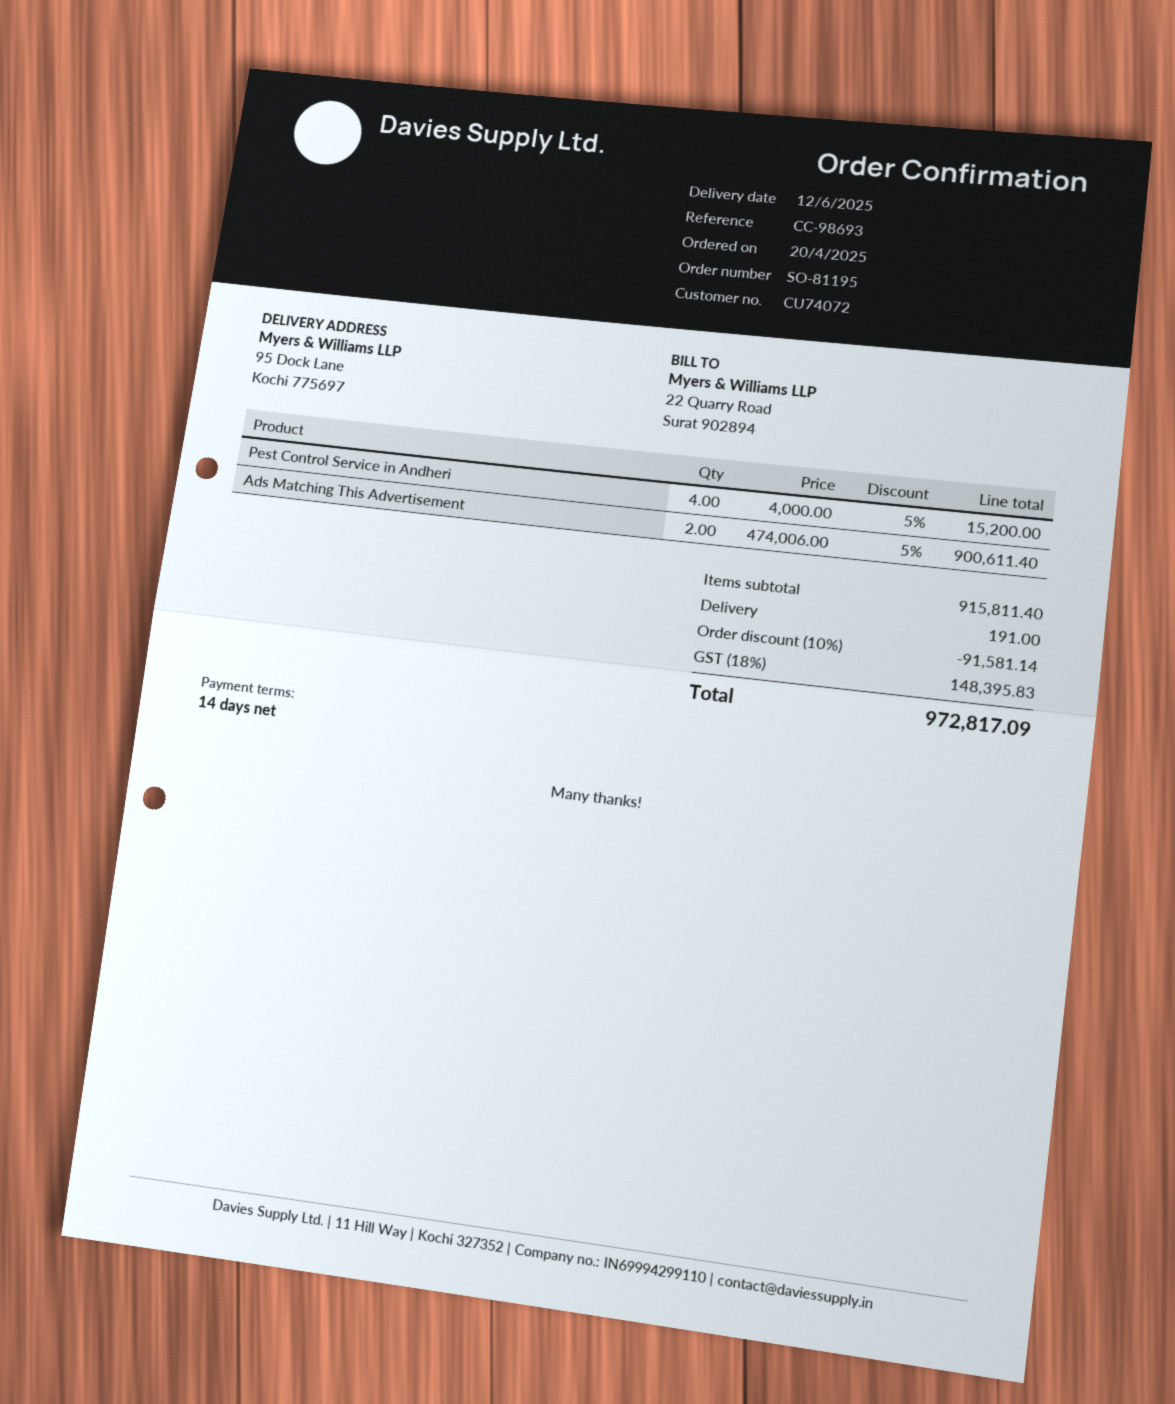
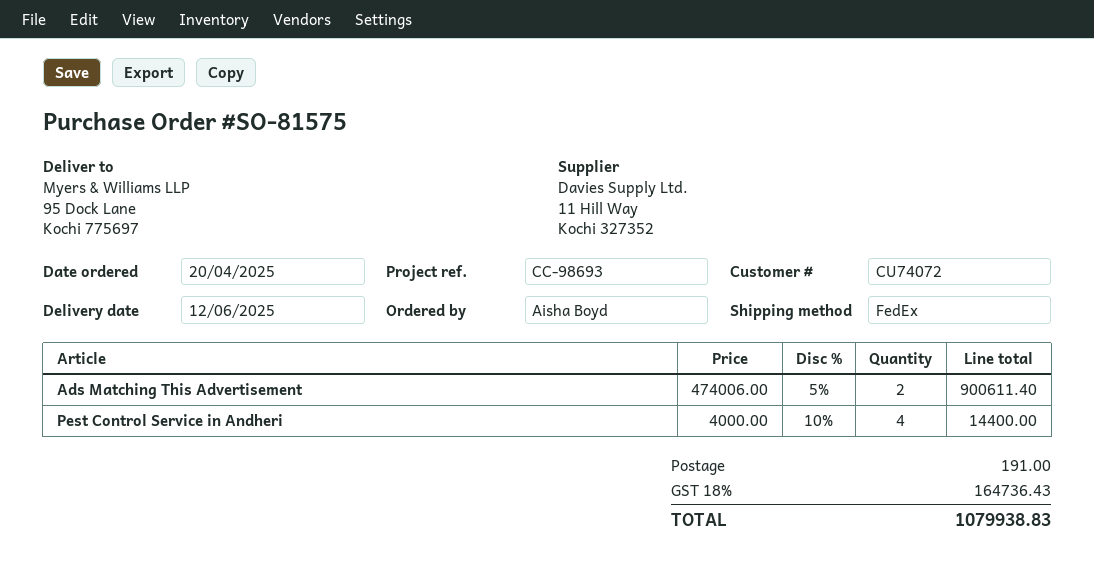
order number: SO-81195 -> SO-81575
Pest Control Service in Andheri: 4 x 4000.00 - 5% = 15200.00 -> 4 x 4000.00 - 10% = 14400.00
discount: 10% = 91581.14 -> none
tax: 18% = 148395.83 -> 18% = 164736.43
total: 972817.09 -> 1079938.83

